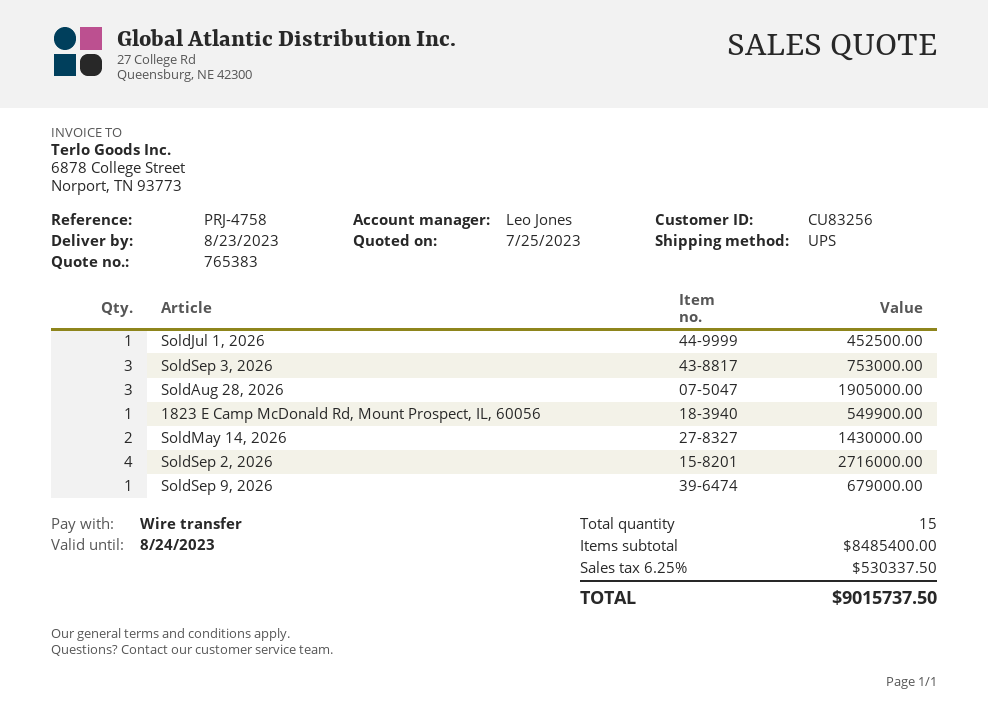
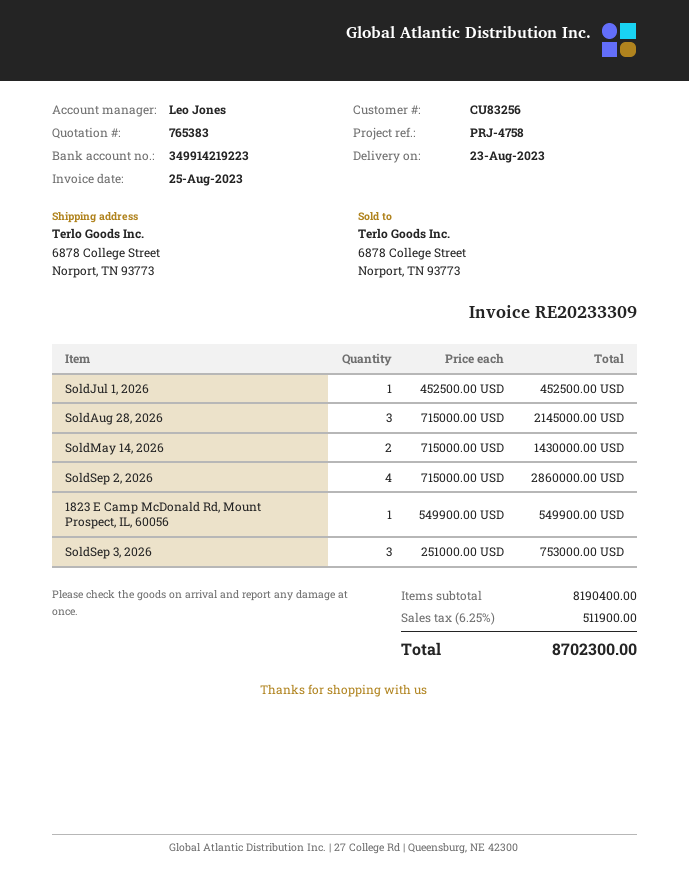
SoldAug 28, 2026: 3 for 1905000.00 -> 3 for 2145000.00
SoldSep 2, 2026: 4 for 2716000.00 -> 4 for 2860000.00
SoldSep 9, 2026: 1 for 679000.00 -> none
subtotal: 8485400.00 -> 8190400.00
tax: 6.25% = 530337.50 -> 6.25% = 511900.00
total: 9015737.50 -> 8702300.00

